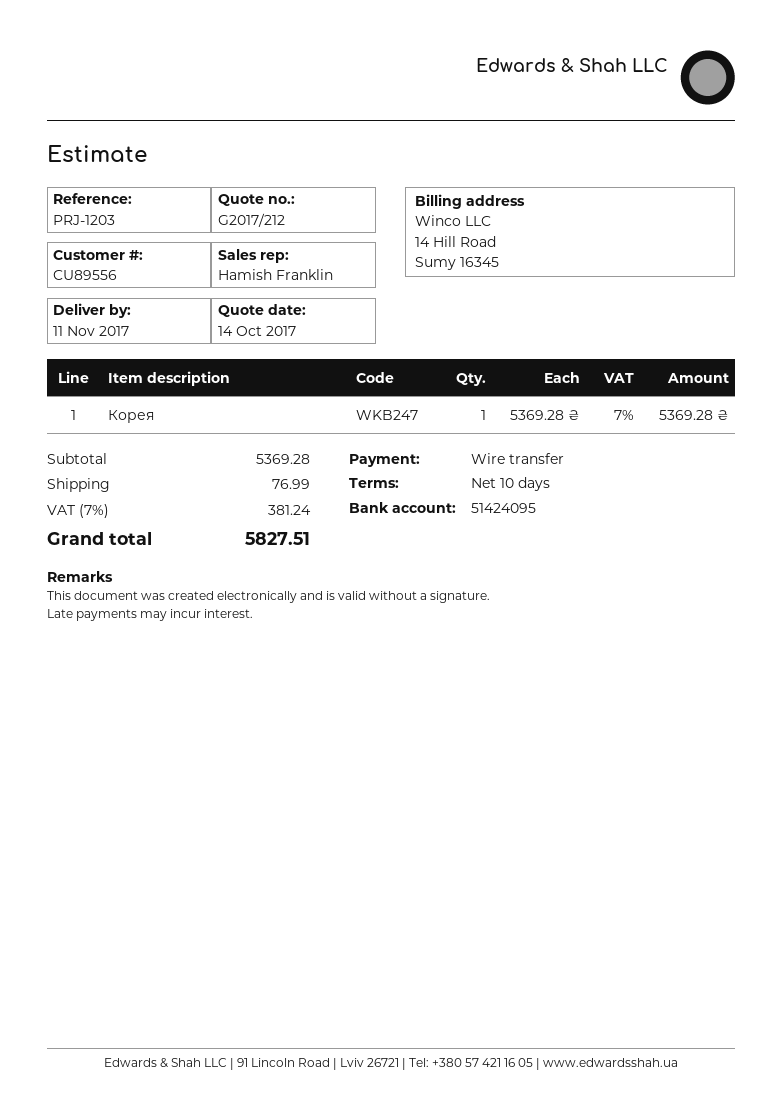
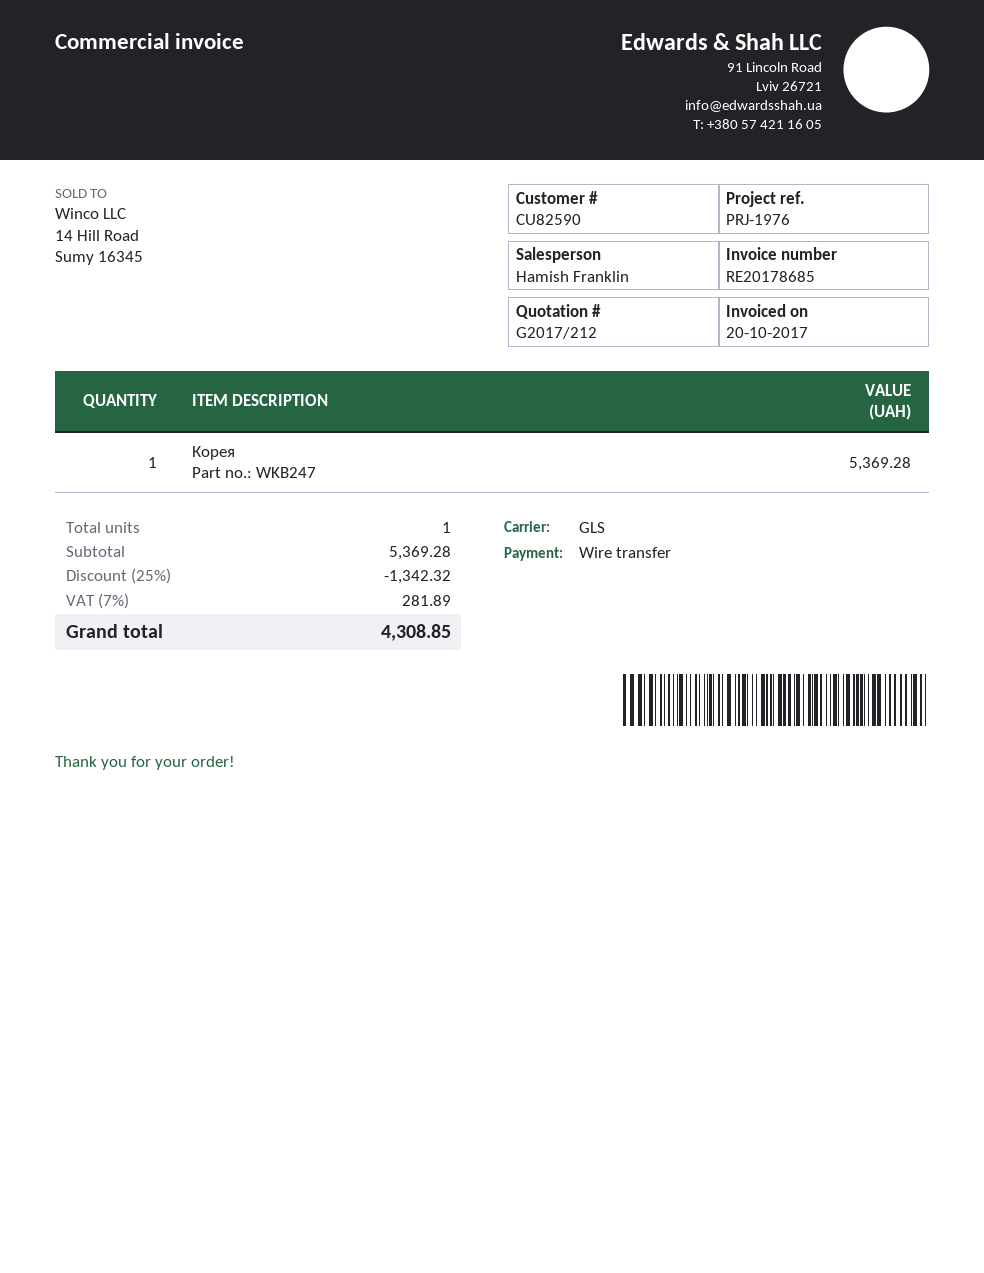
customer number: CU89556 -> CU82590
reference: PRJ-1203 -> PRJ-1976
discount: none -> 25% = 1342.32
shipping: 76.99 -> none
tax: 7% = 381.24 -> 7% = 281.89
total: 5827.51 -> 4308.85

